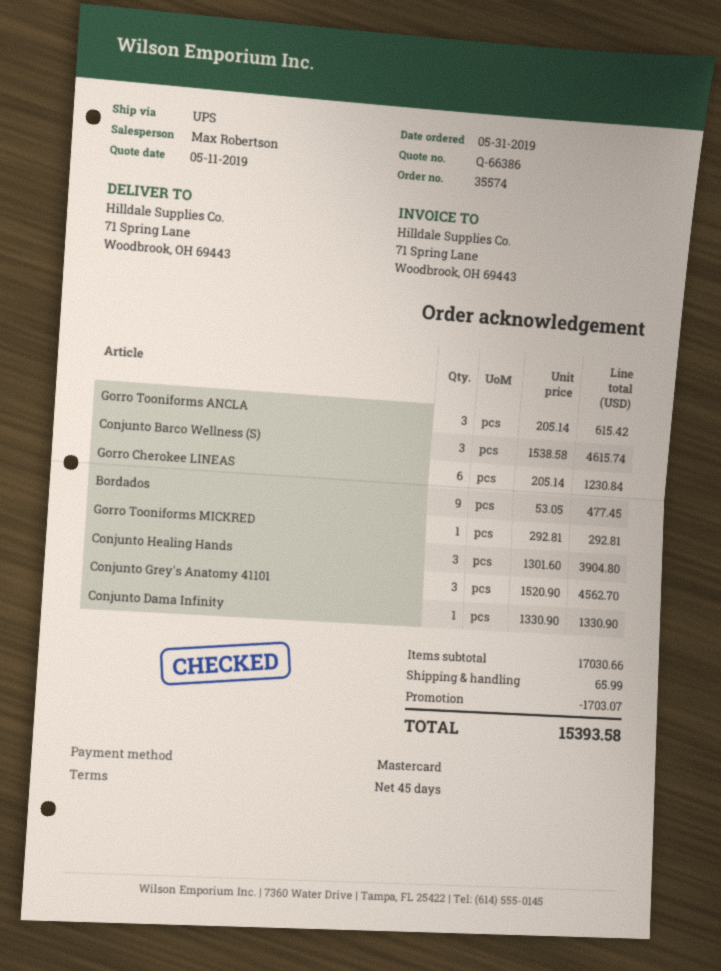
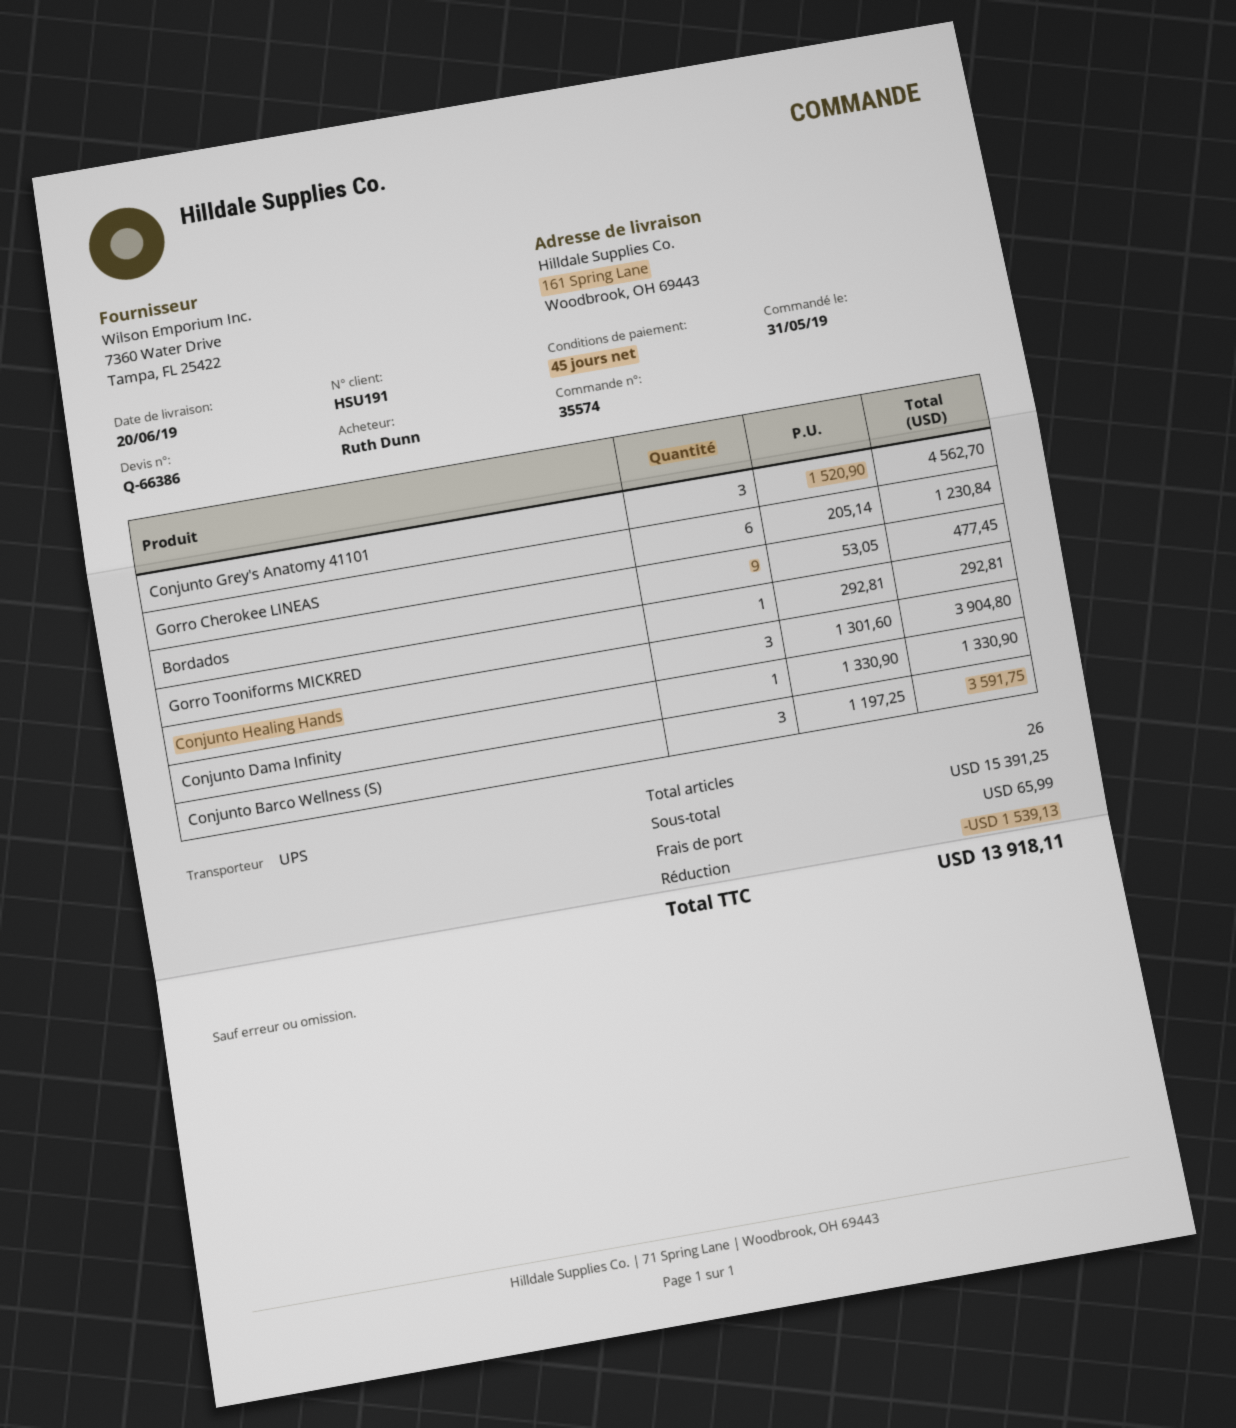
ship to: 71 Spring Lane, Woodbrook, OH 69443 -> 161 Spring Lane, Woodbrook, OH 69443
Gorro Tooniforms ANCLA: 3 x 205.14 = 615.42 -> none
Conjunto Barco Wellness (S): 3 x 1538.58 = 4615.74 -> 3 x 1197.25 = 3591.75
subtotal: 17030.66 -> 15391.25
discount: 1703.07 -> 1539.13
total: 15393.58 -> 13918.11

